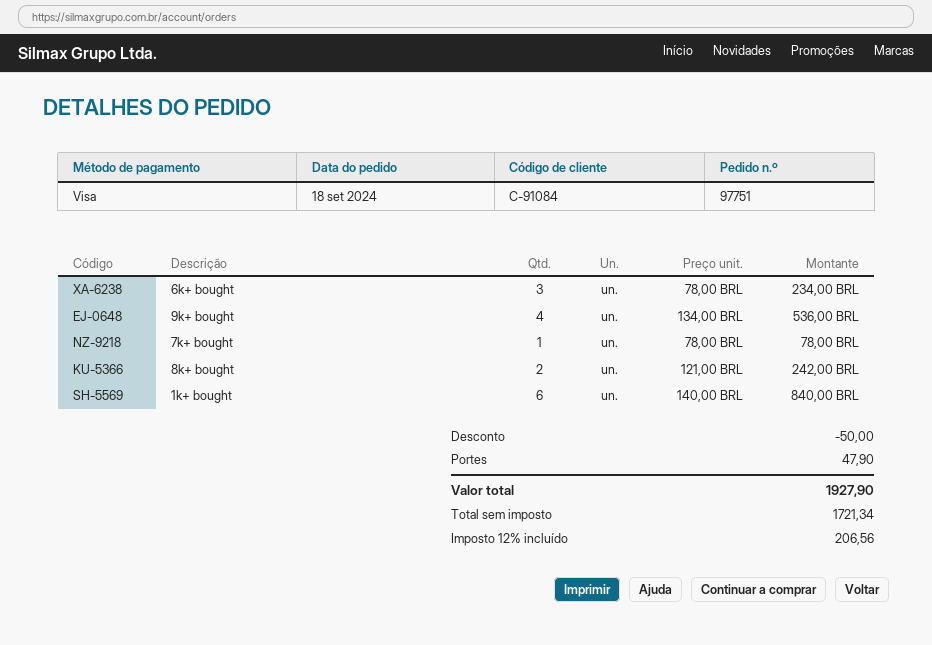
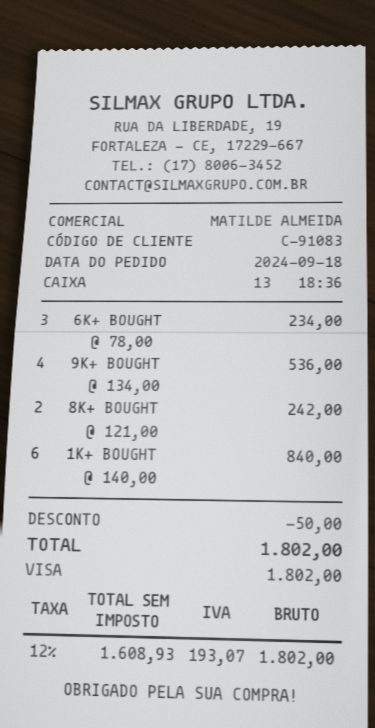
customer number: C-91084 -> C-91083
7k+ bought: 1 x 78.00 = 78.00 -> none
shipping: 47.90 -> none
net: 1721.34 -> 1608.93
tax: 12% = 206.56 -> 12% = 193.07
total: 1927.90 -> 1802.00

